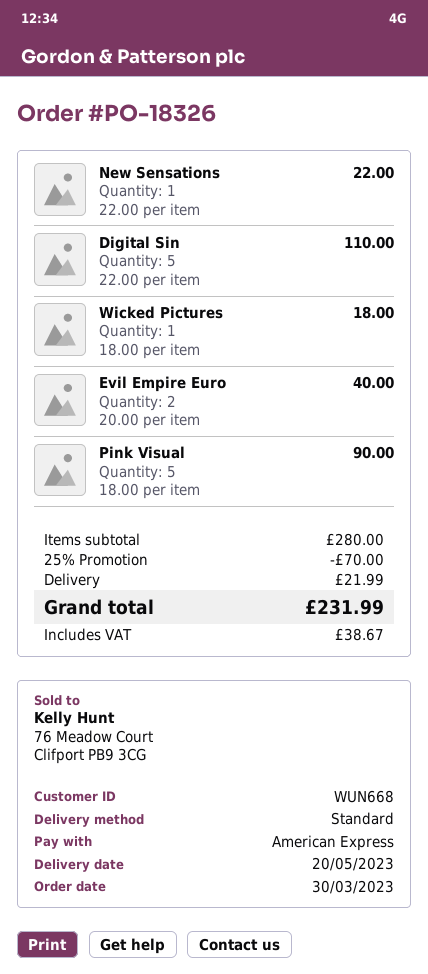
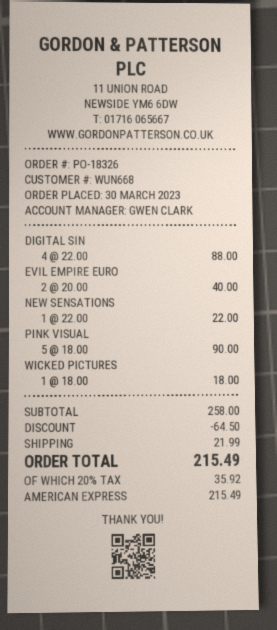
Digital Sin: 5 x 22.00 = 110.00 -> 4 x 22.00 = 88.00
subtotal: 280.00 -> 258.00
discount: 70.00 -> 64.50
tax: 38.67 -> 35.92
total: 231.99 -> 215.49

